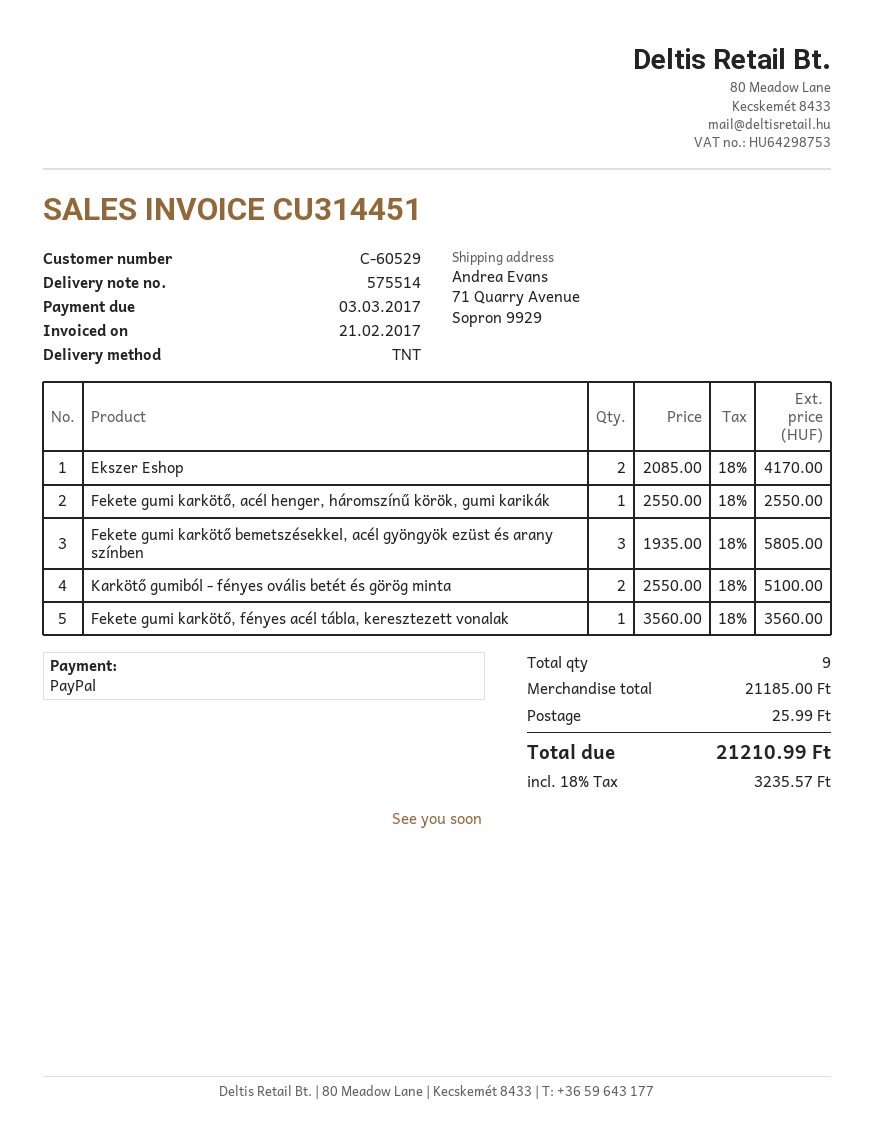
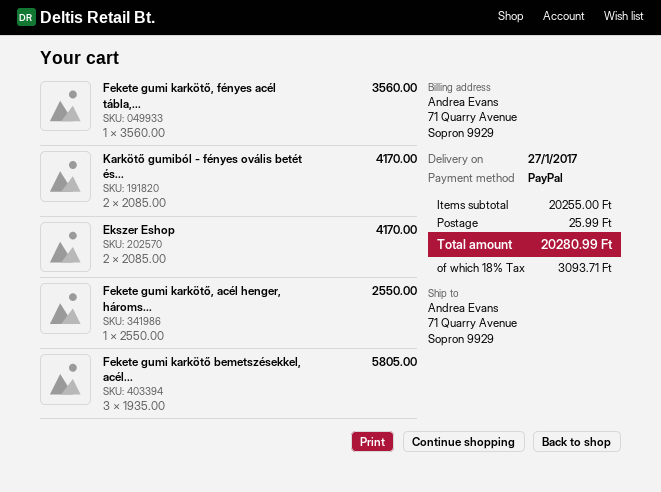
Karkötő gumiból - fényes ovális betét és görög minta: 2 x 2550.00 = 5100.00 -> 2 x 2085.00 = 4170.00
subtotal: 21185.00 -> 20255.00
tax: 18% = 3235.57 -> 18% = 3093.71
total: 21210.99 -> 20280.99

